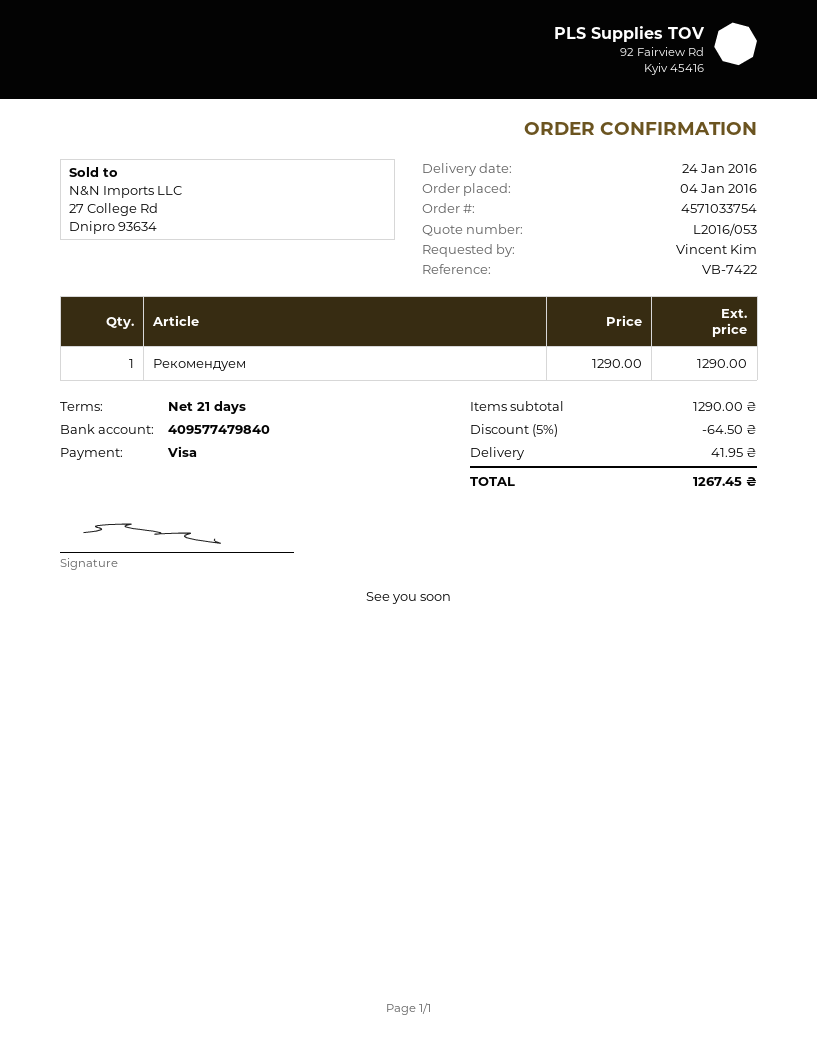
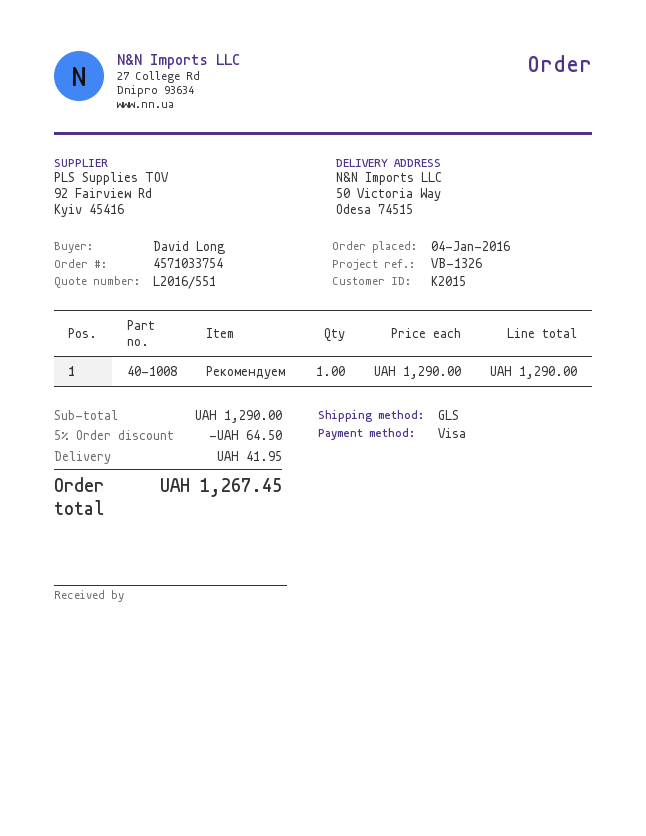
quote number: L2016/053 -> L2016/551
reference: VB-7422 -> VB-1326
ordered by: Vincent Kim -> David Long

